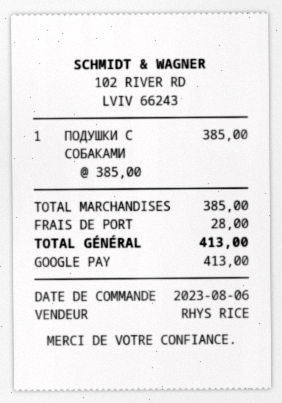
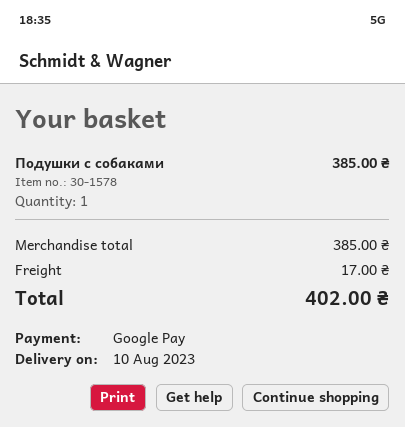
shipping: 28.00 -> 17.00
total: 413.00 -> 402.00

